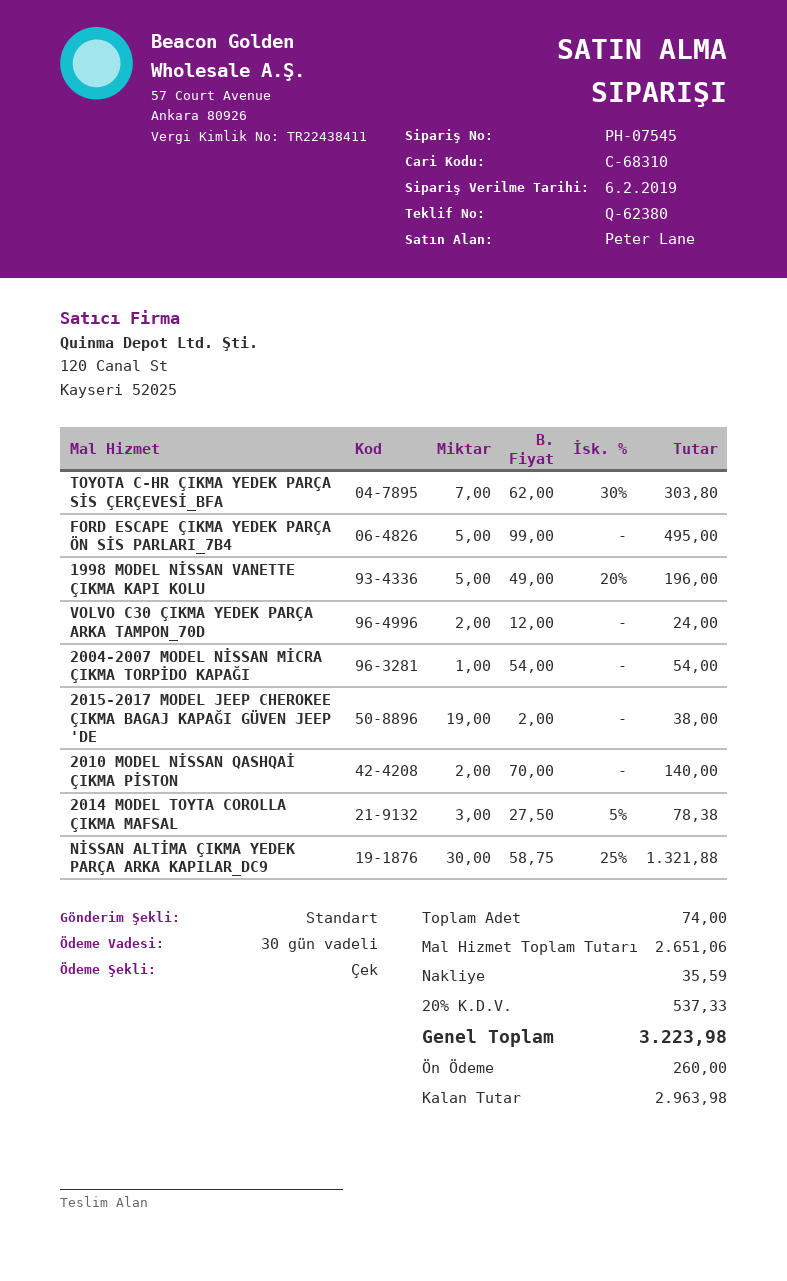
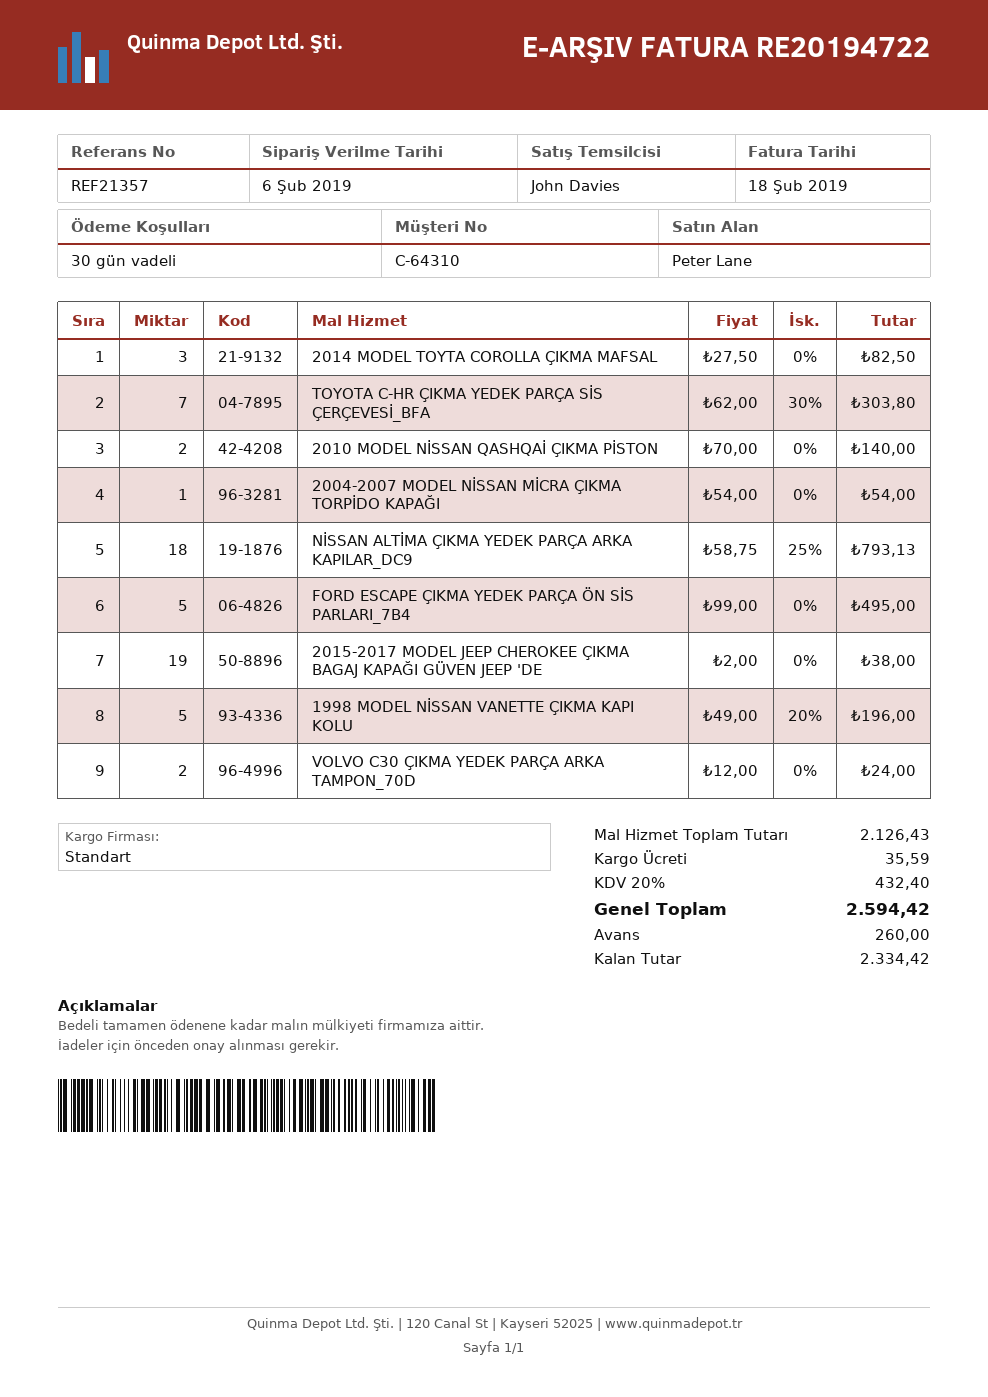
customer number: C-68310 -> C-64310
2014 MODEL TOYTA COROLLA ÇIKMA MAFSAL: 3 x 27.50 - 5% = 78.38 -> 3 x 27.50 = 82.50
NİSSAN ALTİMA ÇIKMA YEDEK PARÇA ARKA KAPILAR_DC9: 30 x 58.75 - 25% = 1321.88 -> 18 x 58.75 - 25% = 793.13
subtotal: 2651.06 -> 2126.43
tax: 20% = 537.33 -> 20% = 432.40
total: 3223.98 -> 2594.42
balance: 2963.98 -> 2334.42

